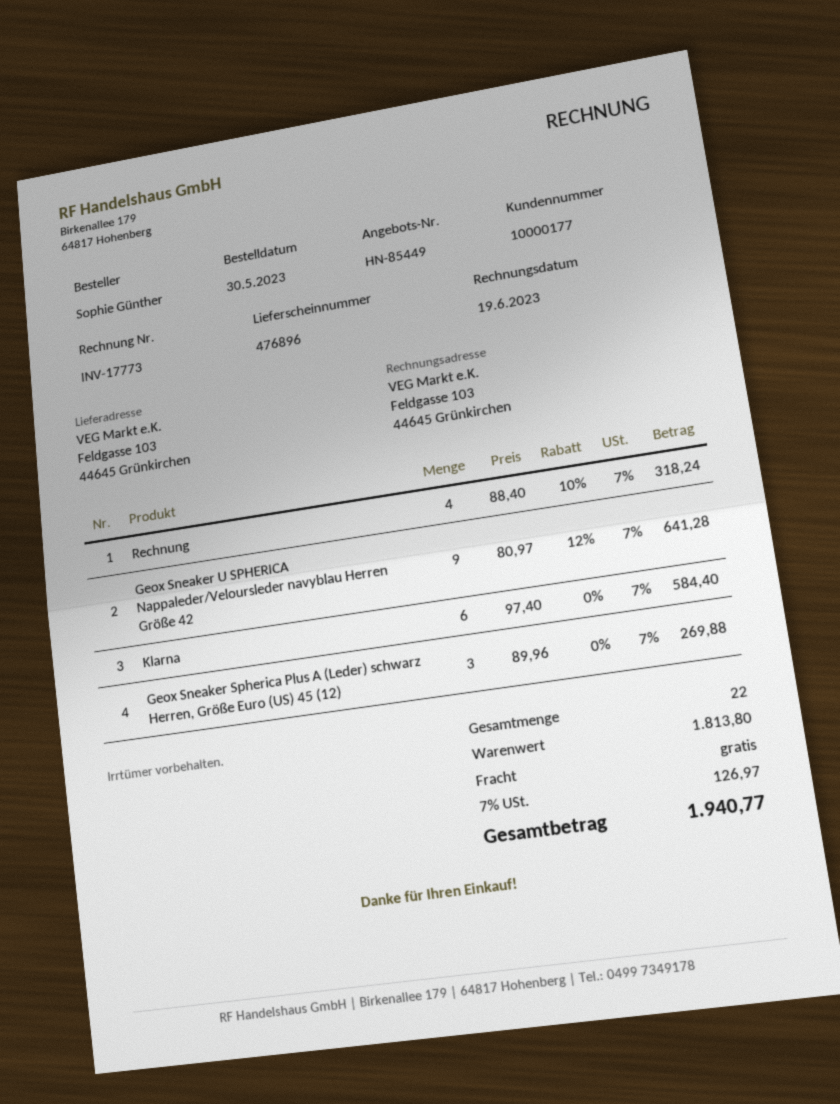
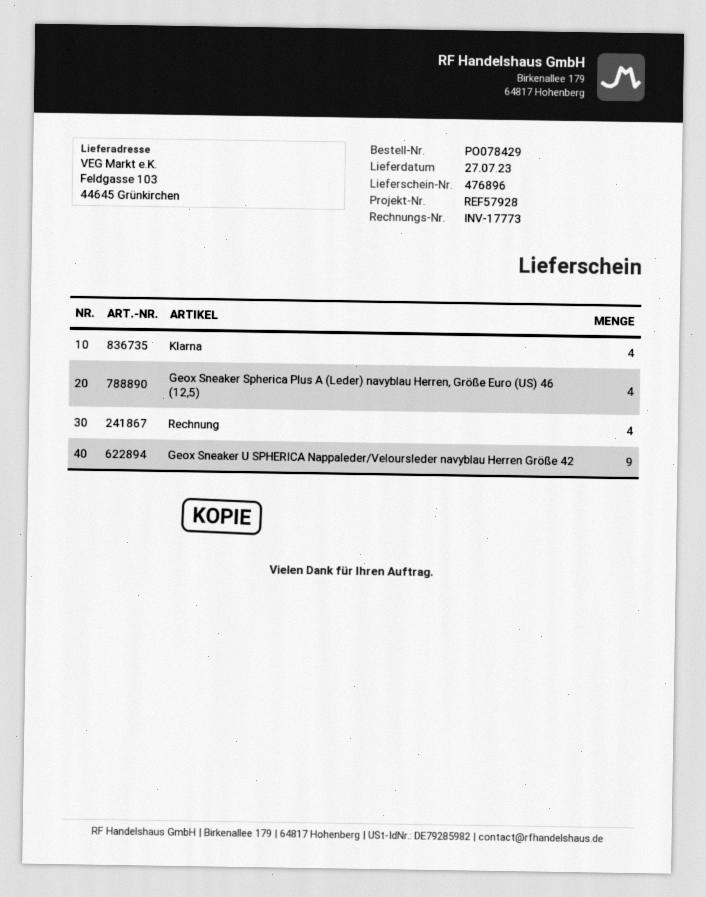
Klarna: 6 -> 4
Geox Sneaker Spherica Plus A (Leder) schwarz Herren, Größe Euro (US) 45 (12): 3 -> none
Geox Sneaker Spherica Plus A (Leder) navyblau Herren, Größe Euro (US) 46 (12,5): none -> 4

